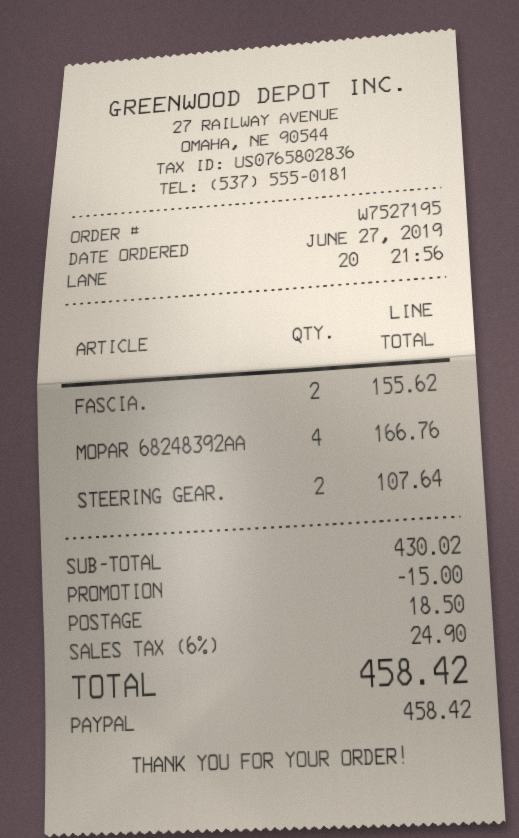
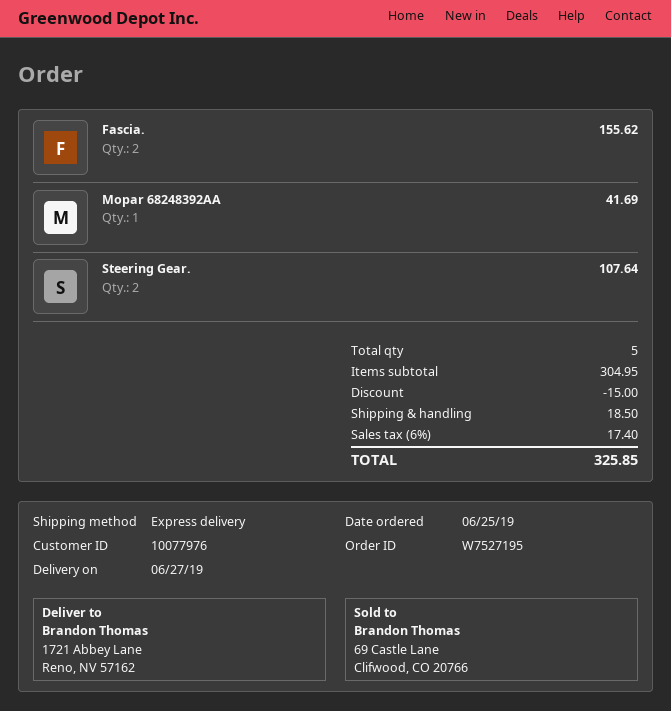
order date: 2019-06-27 -> 2019-06-25
MOPAR 68248392AA: 4 for 166.76 -> 1 for 41.69
subtotal: 430.02 -> 304.95
tax: 6% = 24.90 -> 6% = 17.40
total: 458.42 -> 325.85

